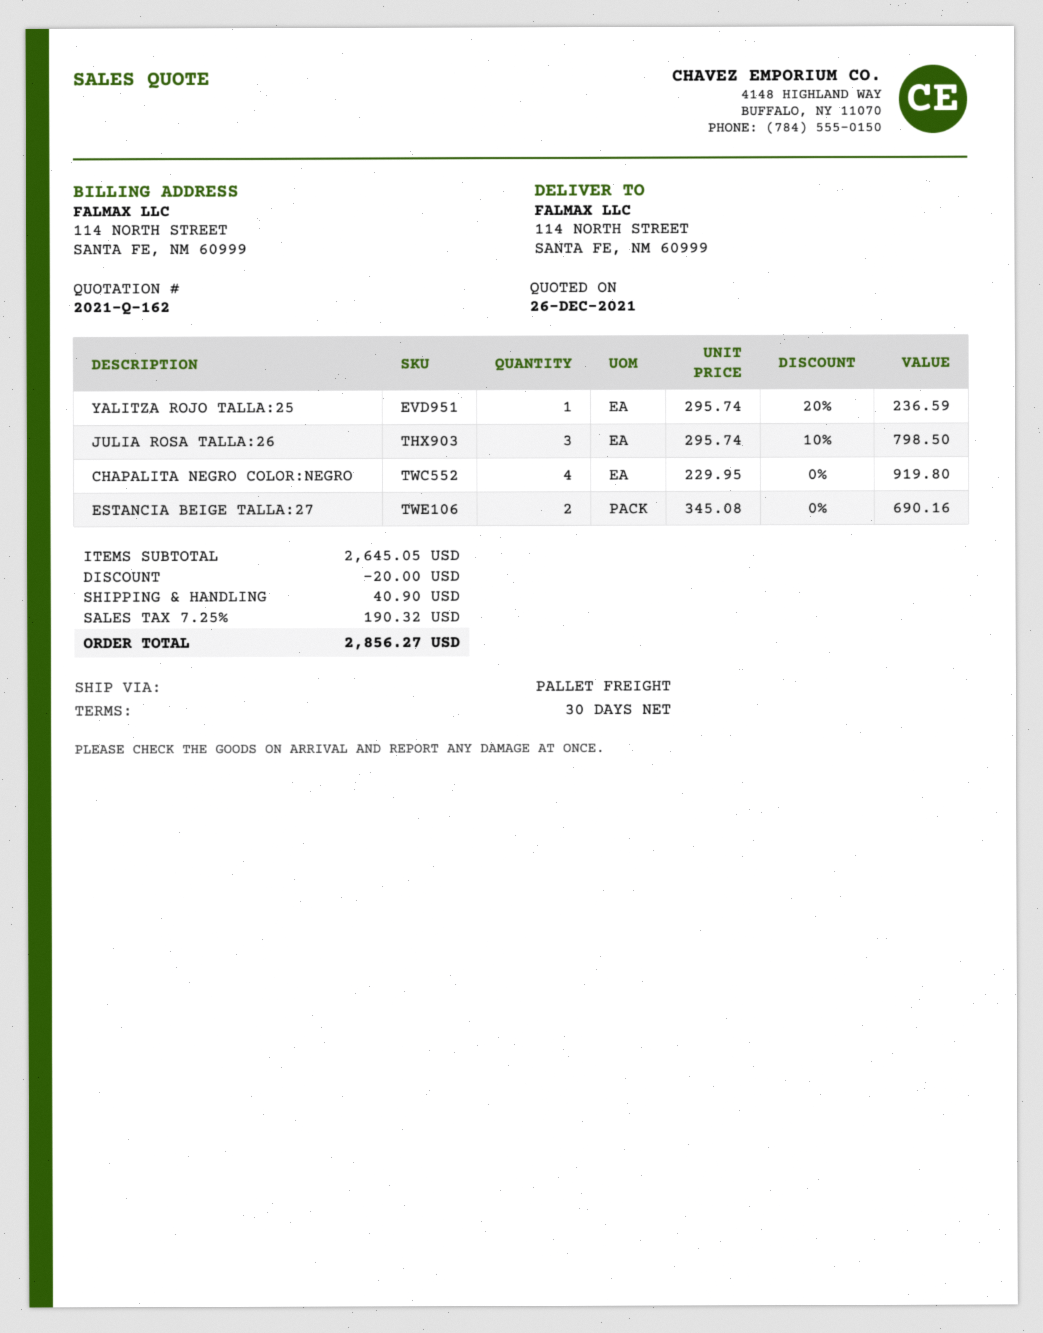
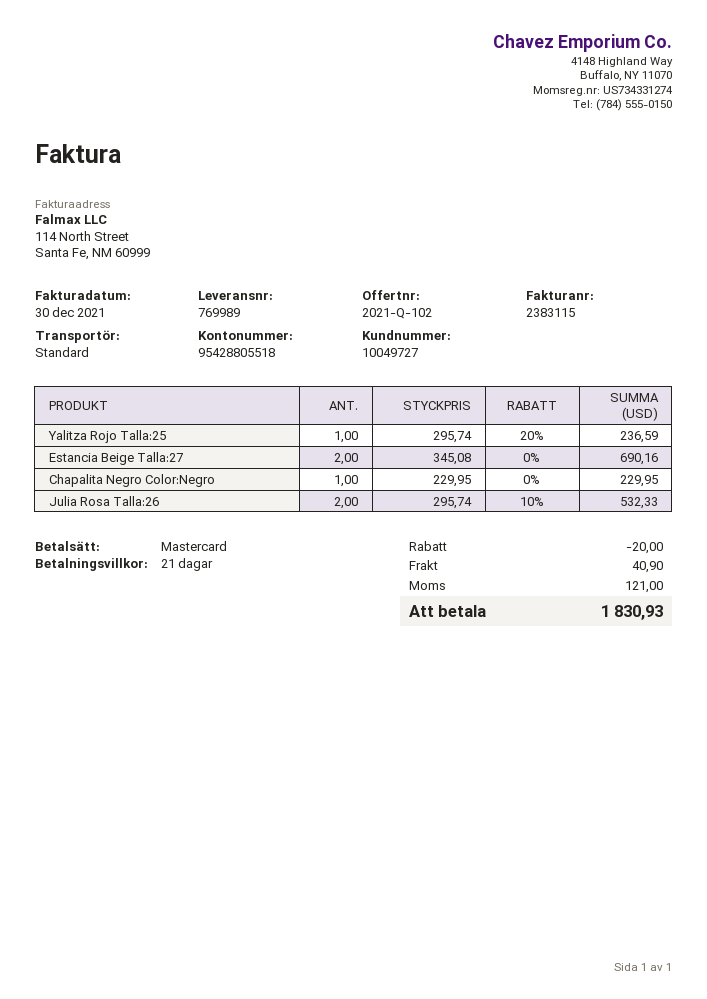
quote number: 2021-Q-162 -> 2021-Q-102
payment terms: 30 days -> 21 days
shipping method: pallet freight -> standard
JULIA ROSA TALLA:26: 3 x 295.74 - 10% = 798.50 -> 2 x 295.74 - 10% = 532.33
CHAPALITA NEGRO COLOR:NEGRO: 4 x 229.95 = 919.80 -> 1 x 229.95 = 229.95
tax: 190.32 -> 121.00
total: 2856.27 -> 1830.93

